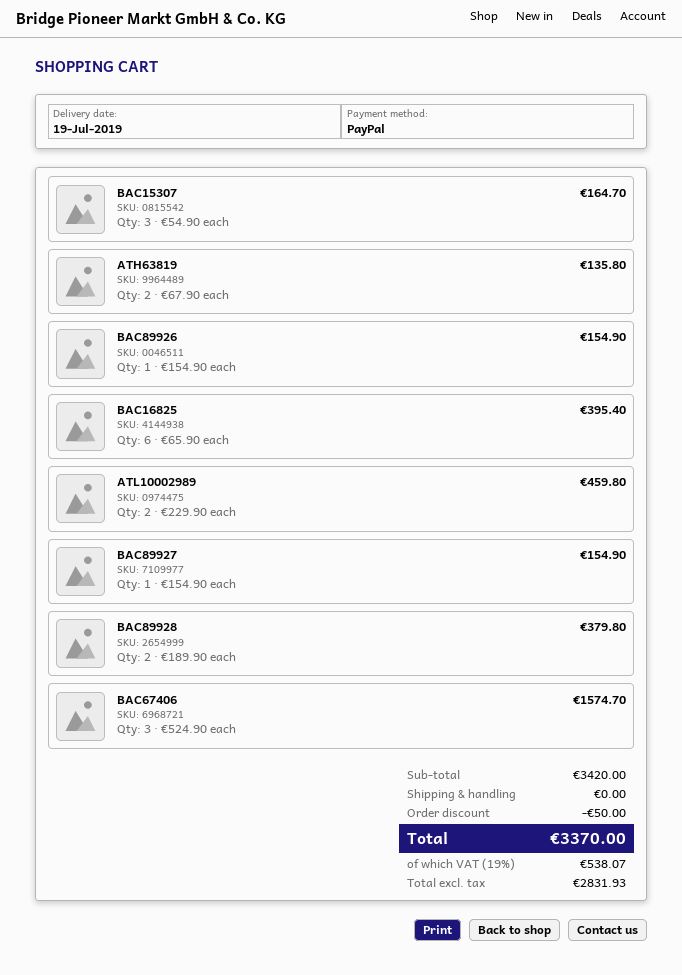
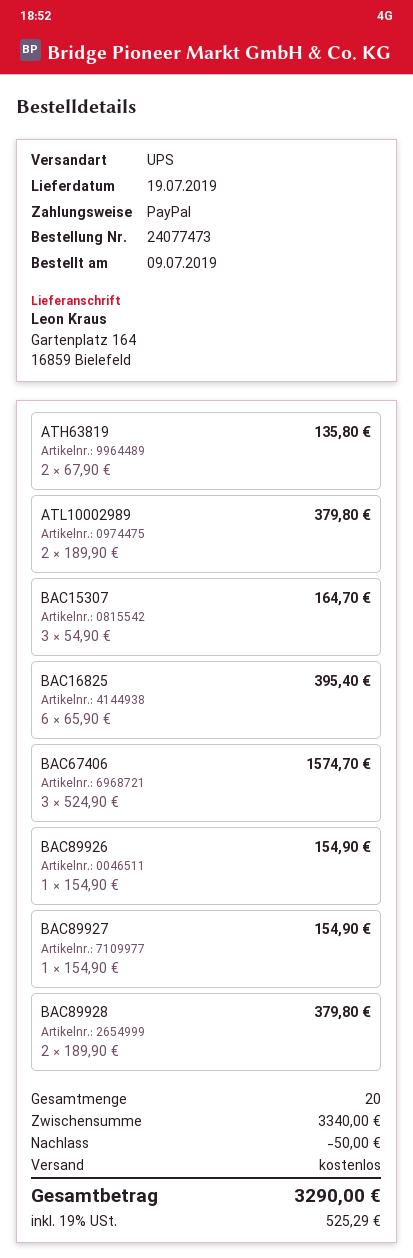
ATL10002989: 2 x 229.90 = 459.80 -> 2 x 189.90 = 379.80
subtotal: 3420.00 -> 3340.00
tax: 19% = 538.07 -> 19% = 525.29
total: 3370.00 -> 3290.00

